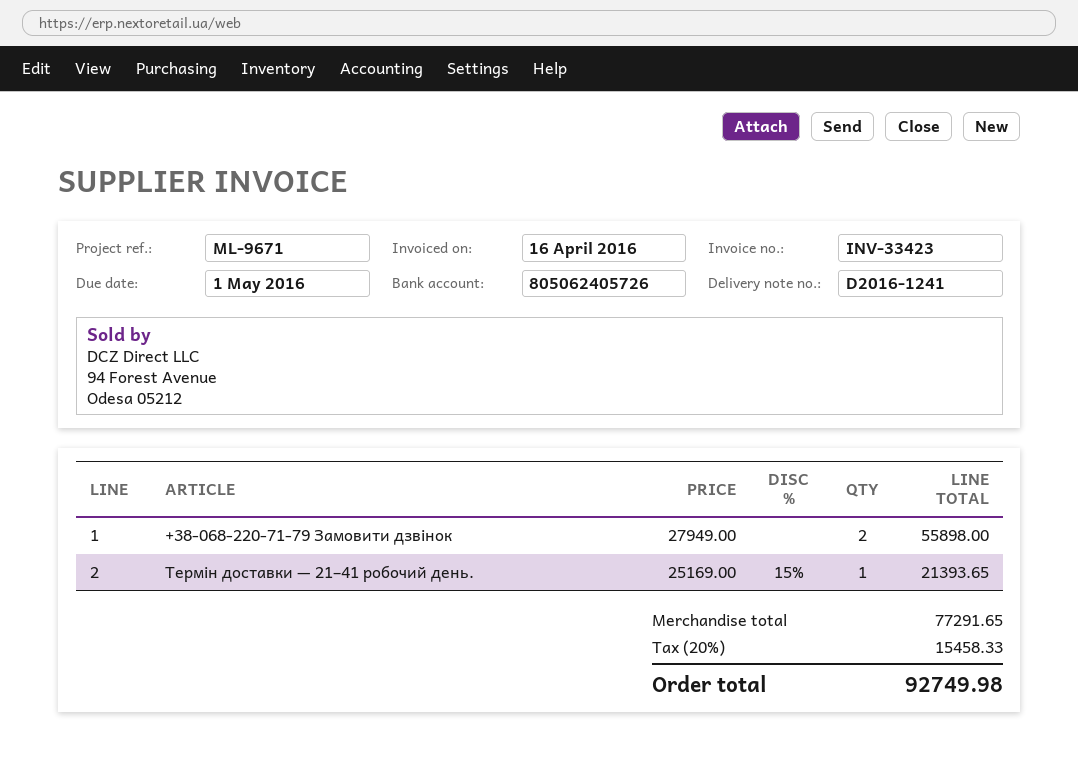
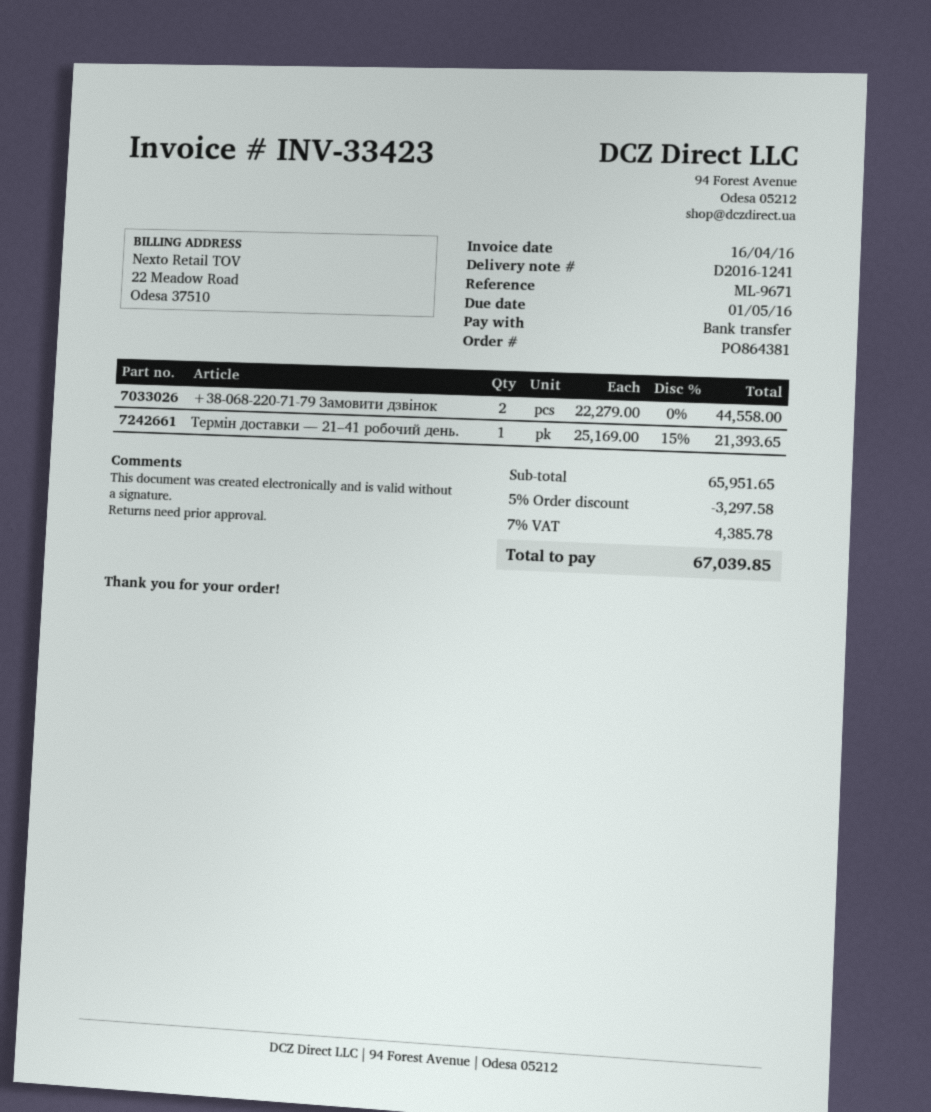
+38-068-220-71-79 Замовити дзвінок: 2 x 27949.00 = 55898.00 -> 2 x 22279.00 = 44558.00
subtotal: 77291.65 -> 65951.65
discount: none -> 5% = 3297.58
tax: 20% = 15458.33 -> 7% = 4385.78
total: 92749.98 -> 67039.85

